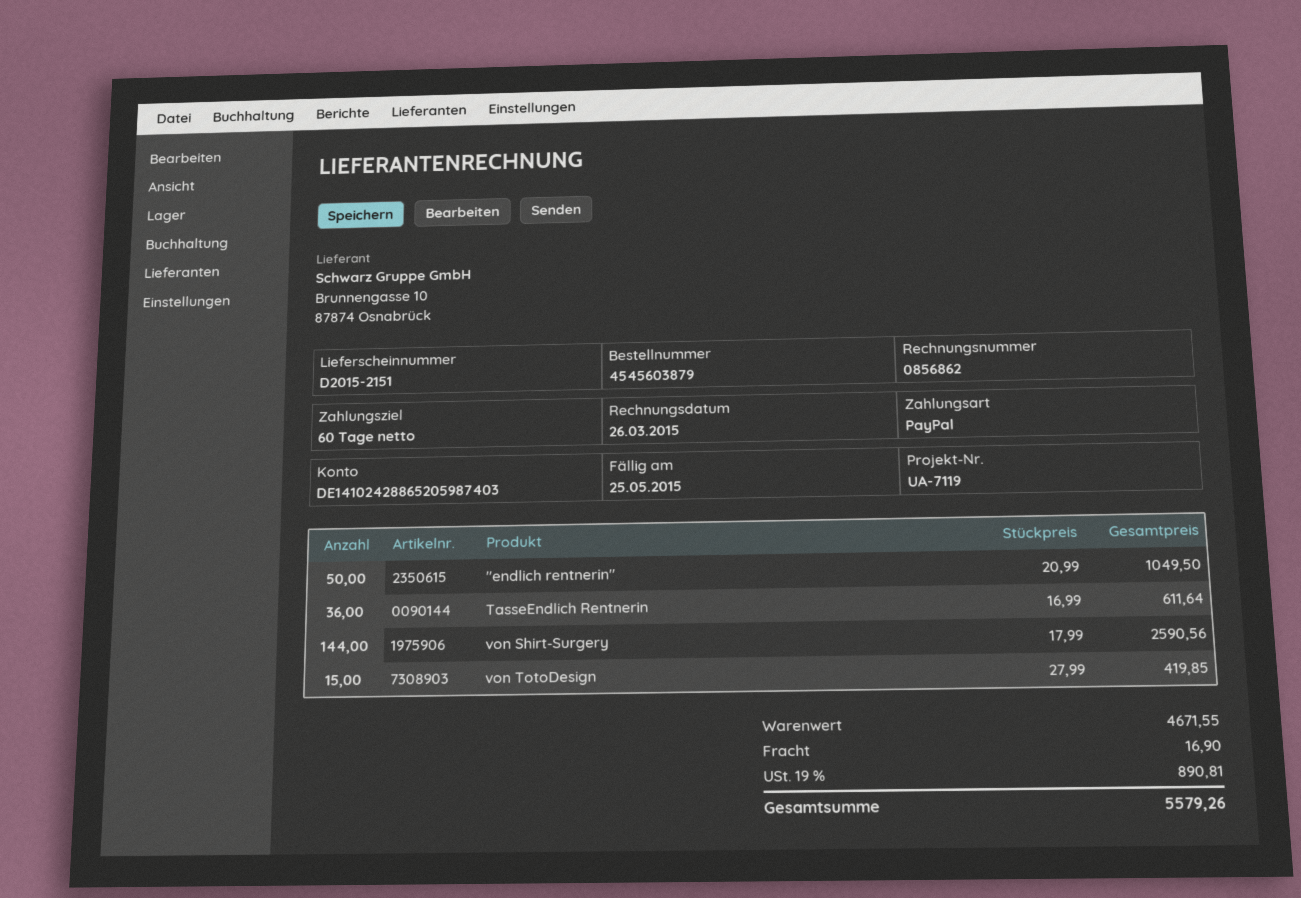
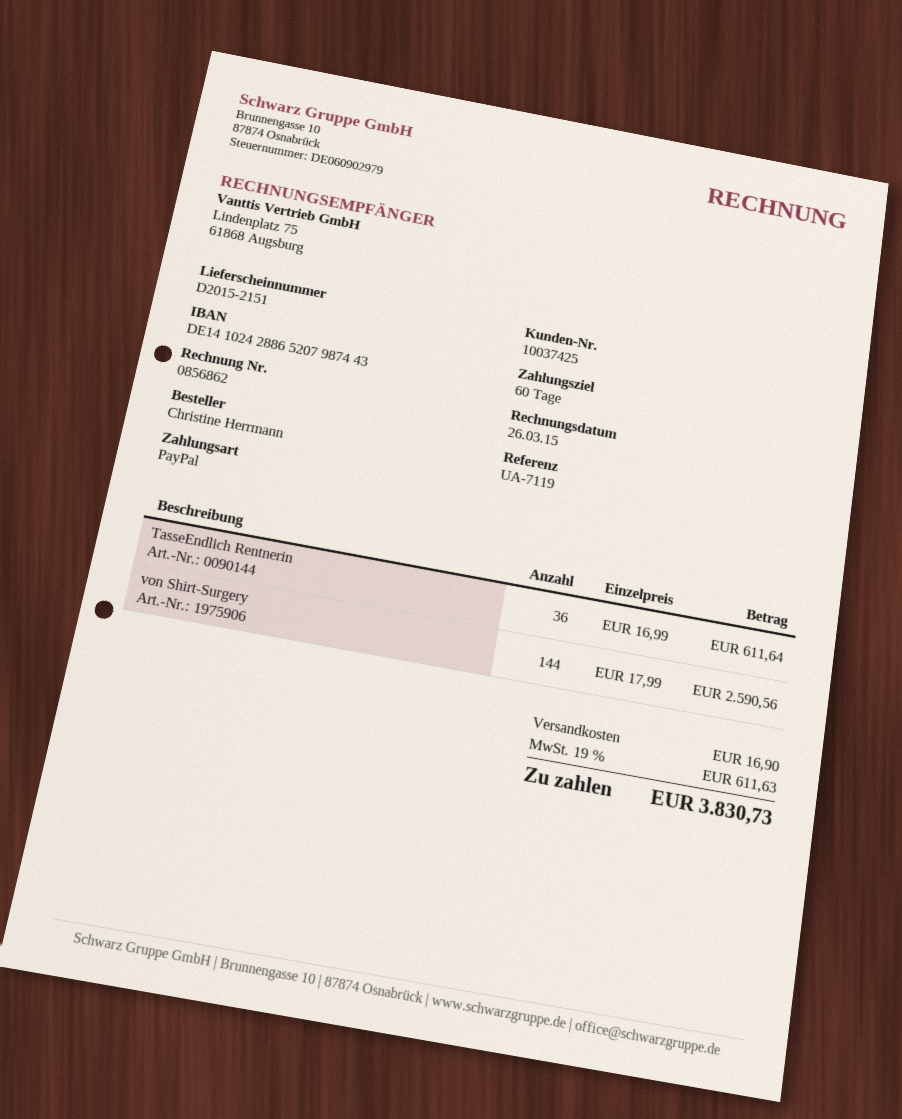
bank account: DE14102428865205987403 -> DE14102428865207987443
"endlich rentnerin": 50 x 20.99 = 1049.50 -> none
von TotoDesign: 15 x 27.99 = 419.85 -> none
tax: 19% = 890.81 -> 19% = 611.63
total: 5579.26 -> 3830.73

